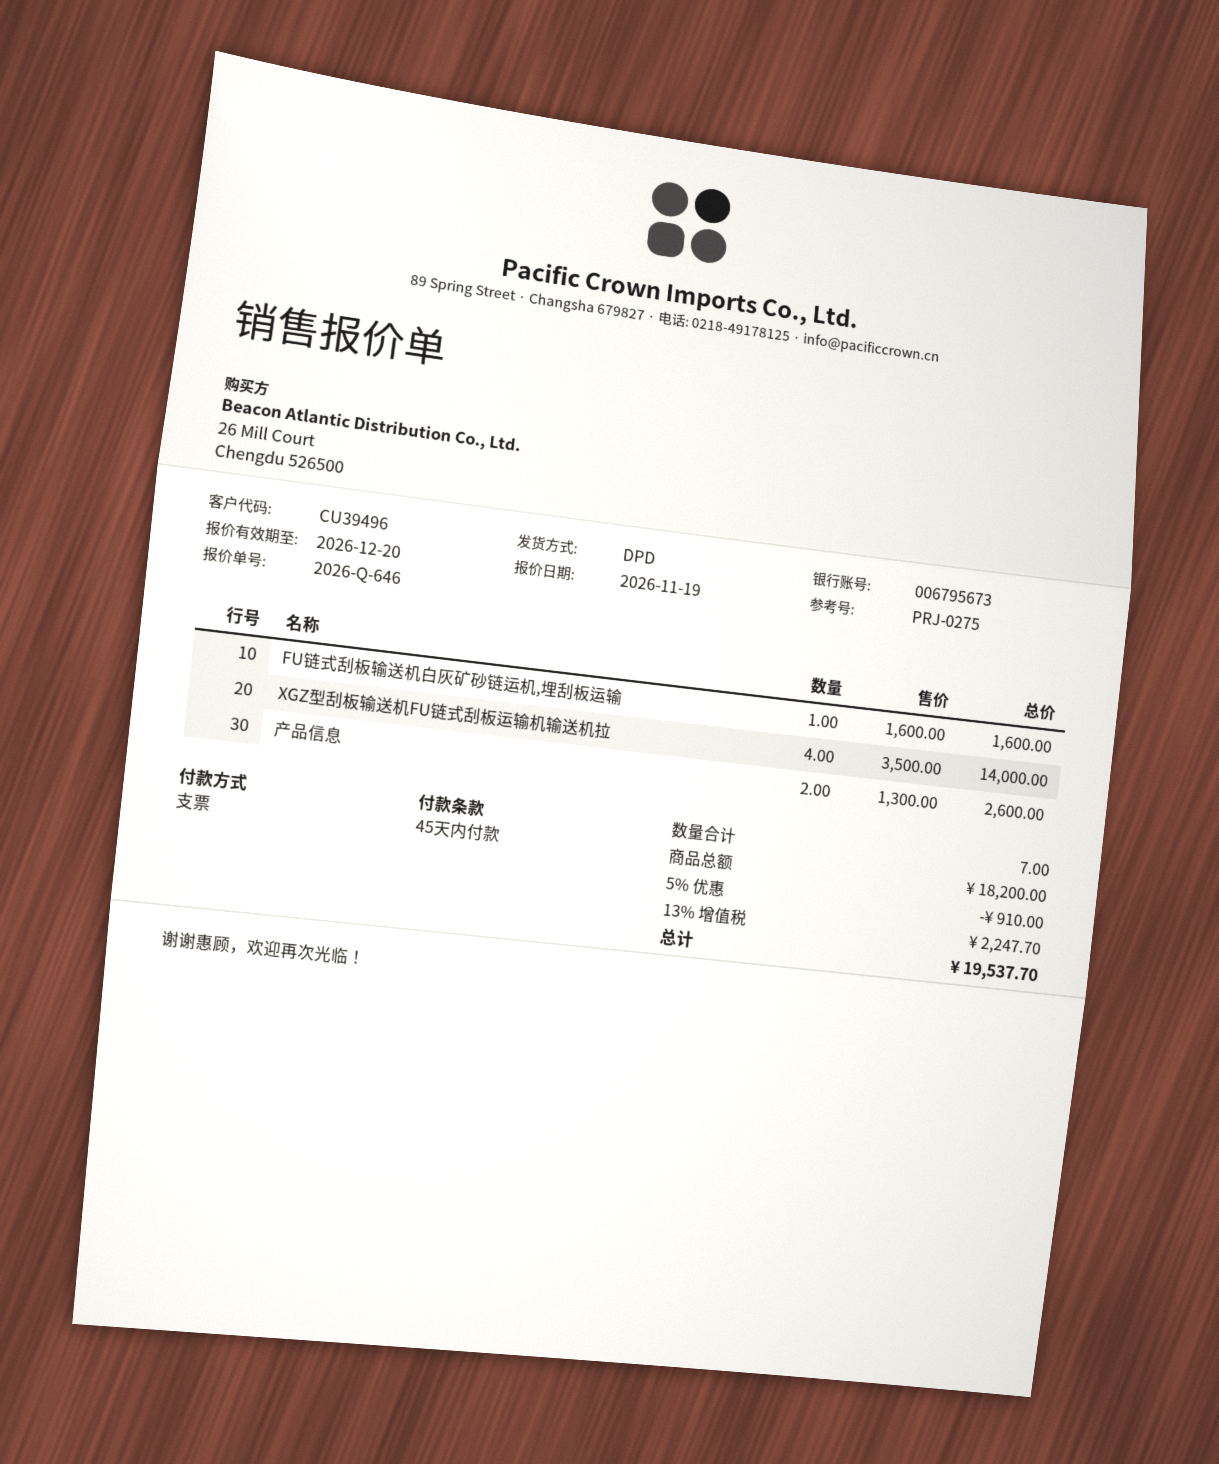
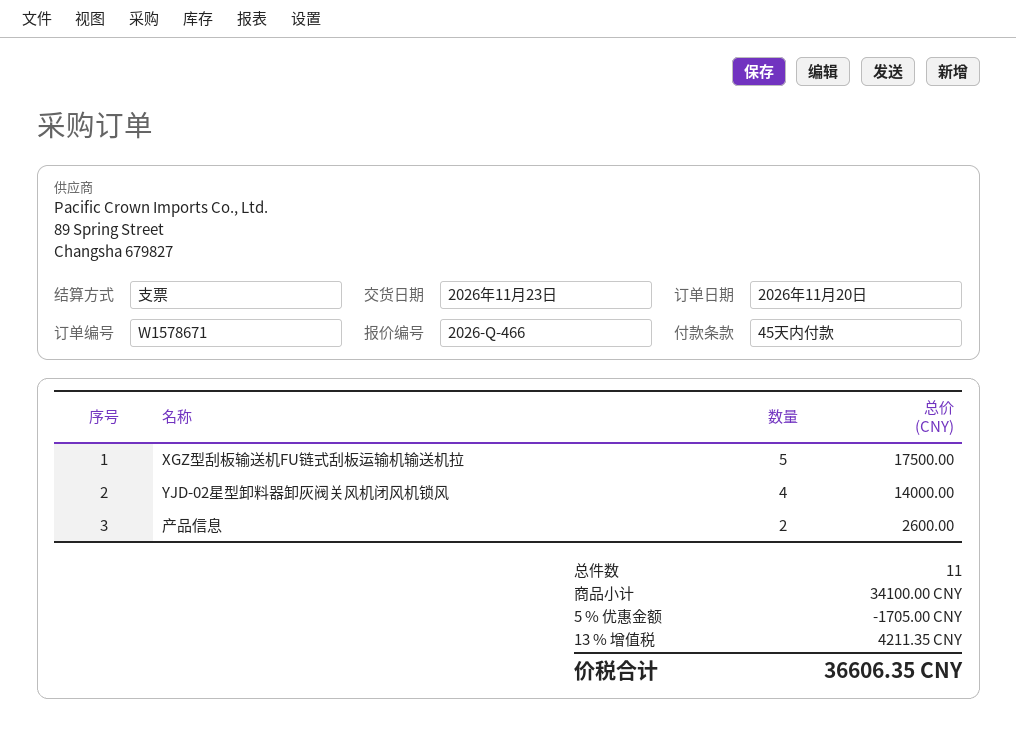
quote number: 2026-Q-646 -> 2026-Q-466
FU链式刮板输送机白灰矿砂链运机,埋刮板运输: 1 for 1600.00 -> none
XGZ型刮板输送机FU链式刮板运输机输送机拉: 4 for 14000.00 -> 5 for 17500.00
YJD-02星型卸料器卸灰阀关风机闭风机锁风: none -> 4 for 14000.00
total quantity: 7 -> 11
subtotal: 18200.00 -> 34100.00
discount: 5% = 910.00 -> 5% = 1705.00
tax: 13% = 2247.70 -> 13% = 4211.35
total: 19537.70 -> 36606.35

